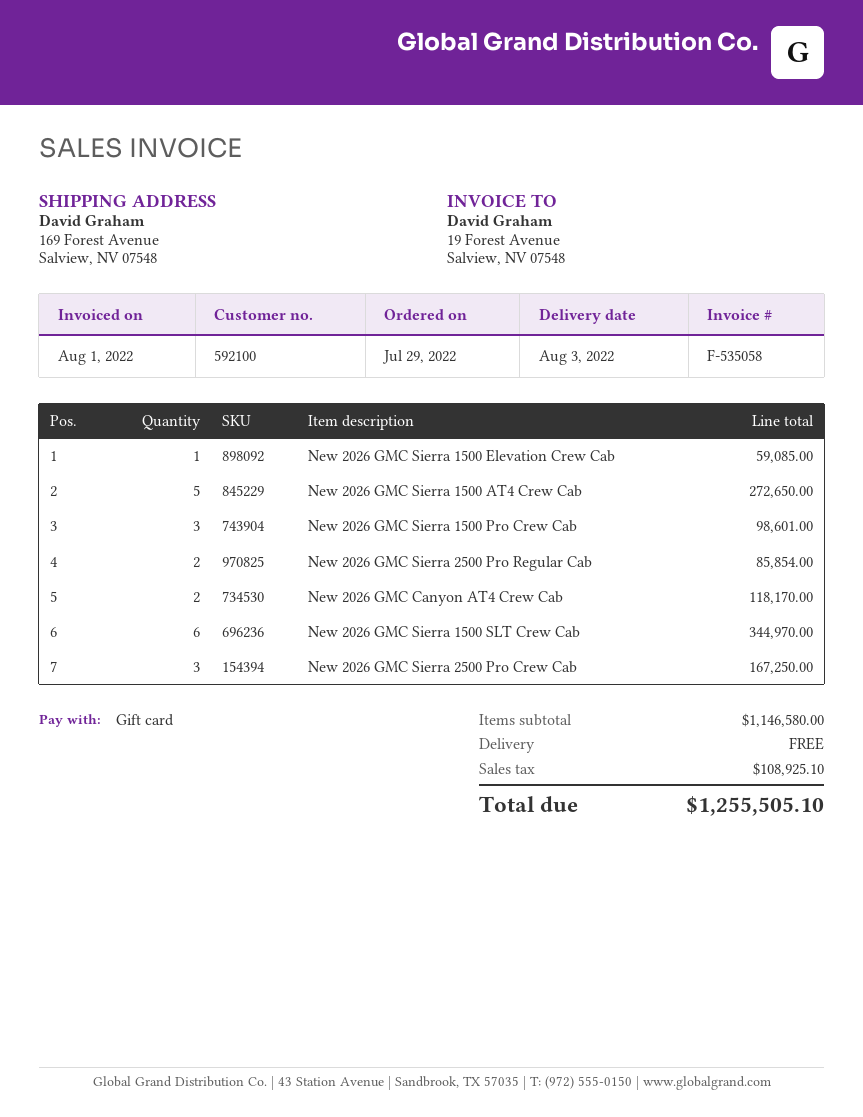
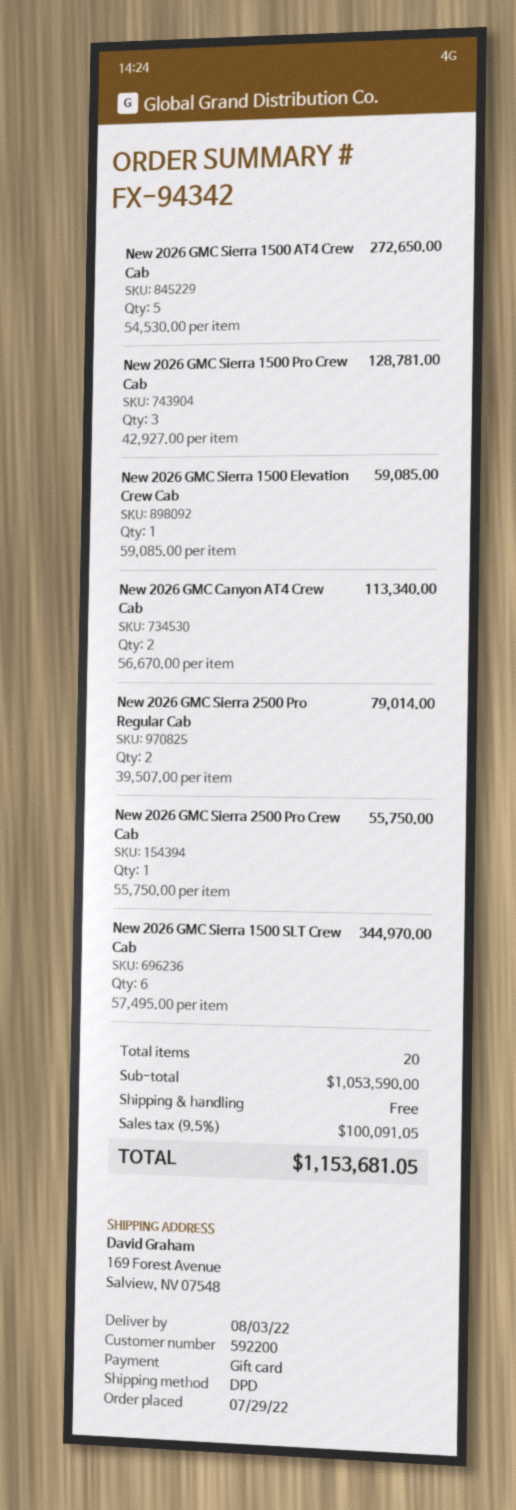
customer number: 592100 -> 592200
New 2026 GMC Sierra 1500 Pro Crew Cab: 3 for 98601.00 -> 3 for 128781.00
New 2026 GMC Sierra 2500 Pro Regular Cab: 2 for 85854.00 -> 2 for 79014.00
New 2026 GMC Canyon AT4 Crew Cab: 2 for 118170.00 -> 2 for 113340.00
New 2026 GMC Sierra 2500 Pro Crew Cab: 3 for 167250.00 -> 1 for 55750.00
subtotal: 1146580.00 -> 1053590.00
tax: 108925.10 -> 100091.05
total: 1255505.10 -> 1153681.05

